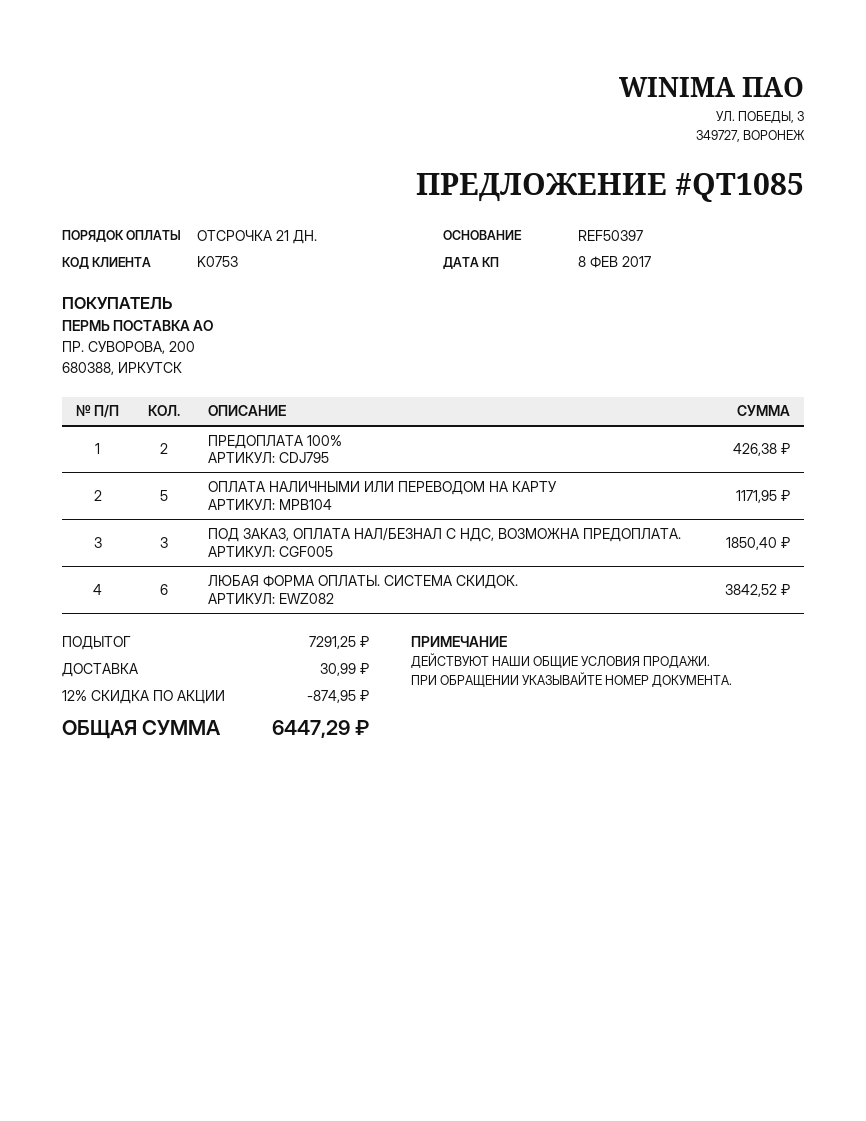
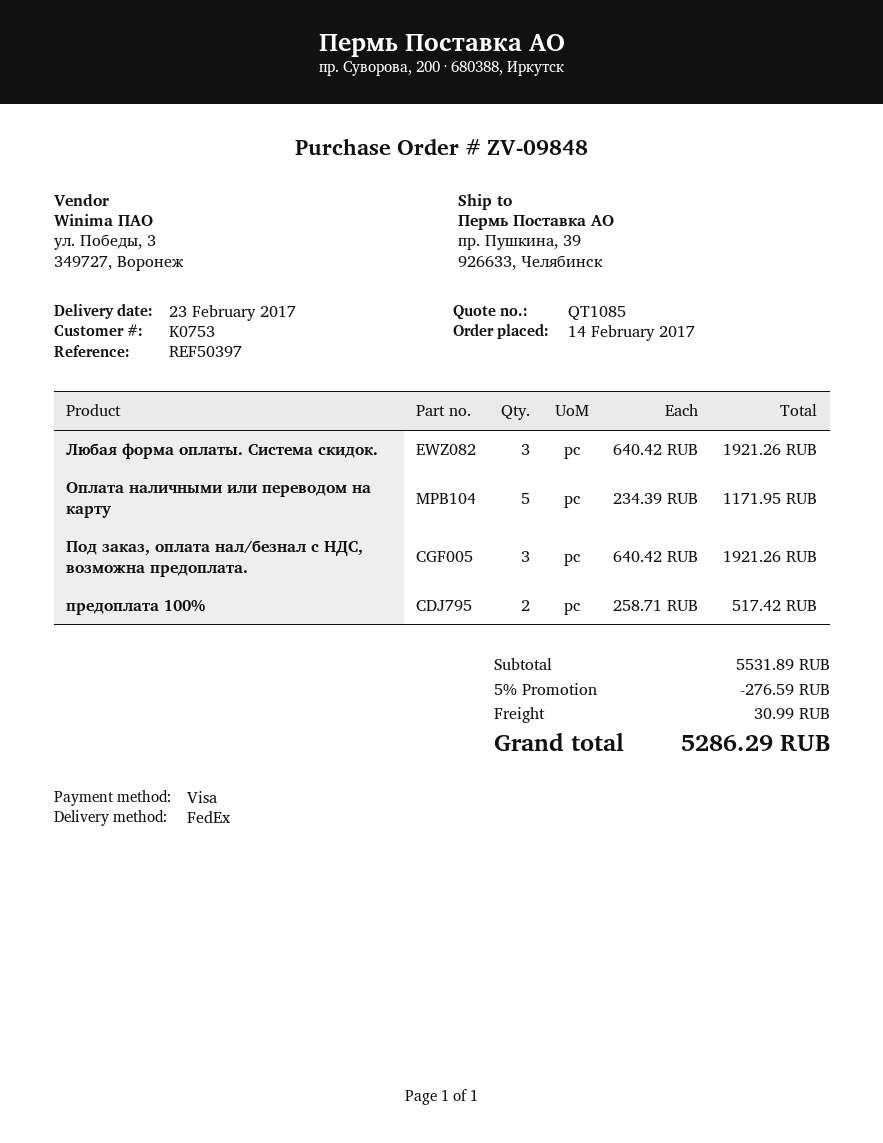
ПРЕДОПЛАТА 100%: 2 for 426.38 -> 2 for 517.42
ПОД ЗАКАЗ, ОПЛАТА НАЛ/БЕЗНАЛ С НДС, ВОЗМОЖНА ПРЕДОПЛАТА.: 3 for 1850.40 -> 3 for 1921.26
ЛЮБАЯ ФОРМА ОПЛАТЫ. СИСТЕМА СКИДОК.: 6 for 3842.52 -> 3 for 1921.26
subtotal: 7291.25 -> 5531.89
discount: 12% = 874.95 -> 5% = 276.59
total: 6447.29 -> 5286.29

